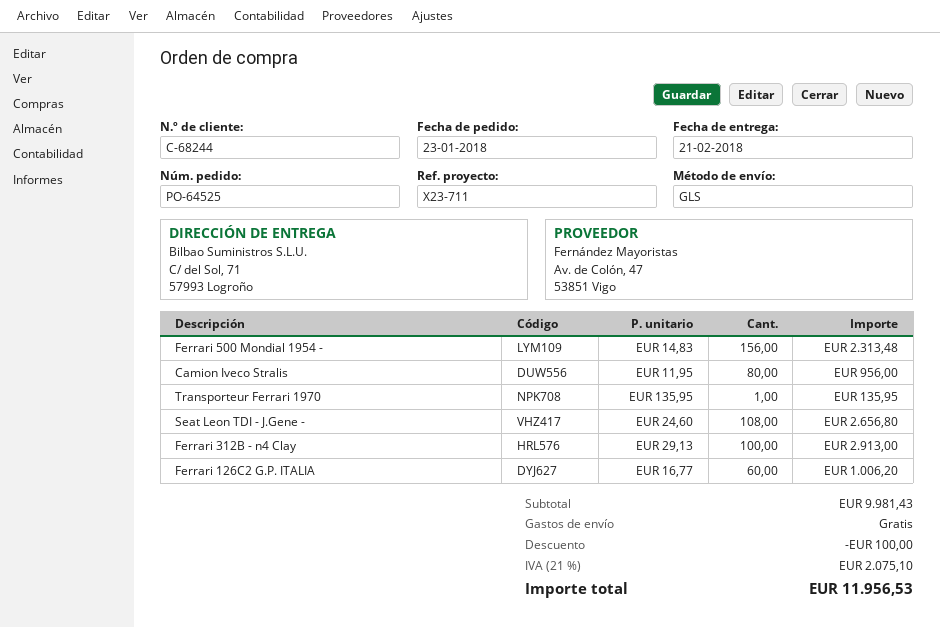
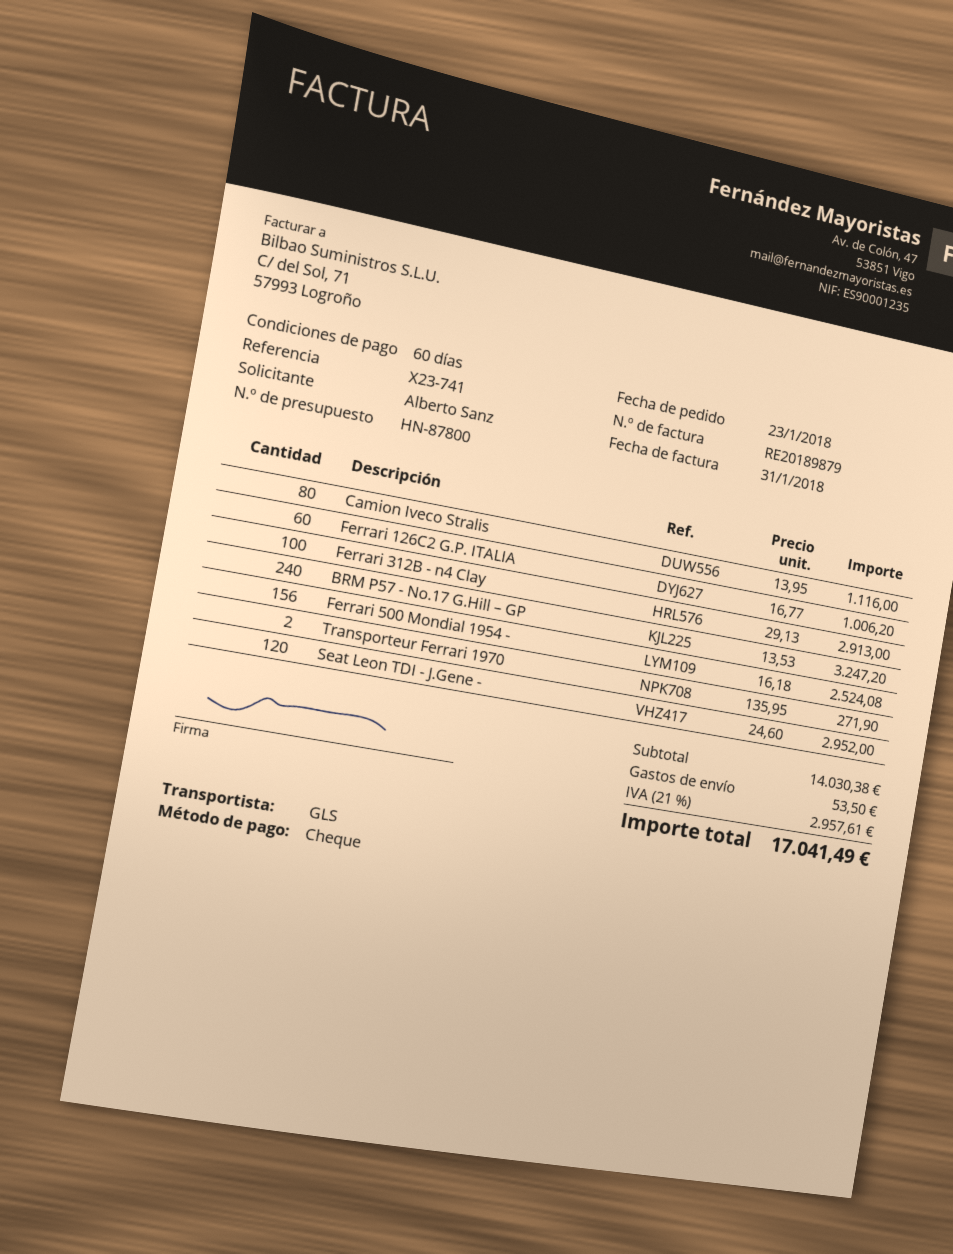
reference: X23-711 -> X23-741
Ferrari 500 Mondial 1954 -: 156 x 14.83 = 2313.48 -> 156 x 16.18 = 2524.08
Camion Iveco Stralis: 80 x 11.95 = 956.00 -> 80 x 13.95 = 1116.00
Transporteur Ferrari 1970: 1 x 135.95 = 135.95 -> 2 x 135.95 = 271.90
Seat Leon TDI - J.Gene -: 108 x 24.60 = 2656.80 -> 120 x 24.60 = 2952.00
BRM P57 - No.17 G.Hill – GP: none -> 240 x 13.53 = 3247.20
subtotal: 9981.43 -> 14030.38
discount: 100.00 -> none
shipping: 0.00 -> 53.50
tax: 21% = 2075.10 -> 21% = 2957.61
total: 11956.53 -> 17041.49

